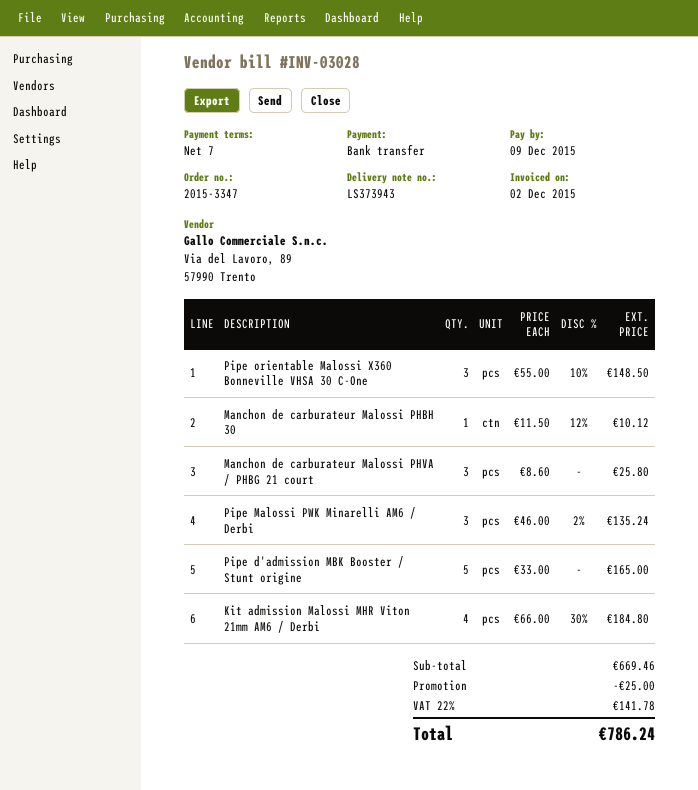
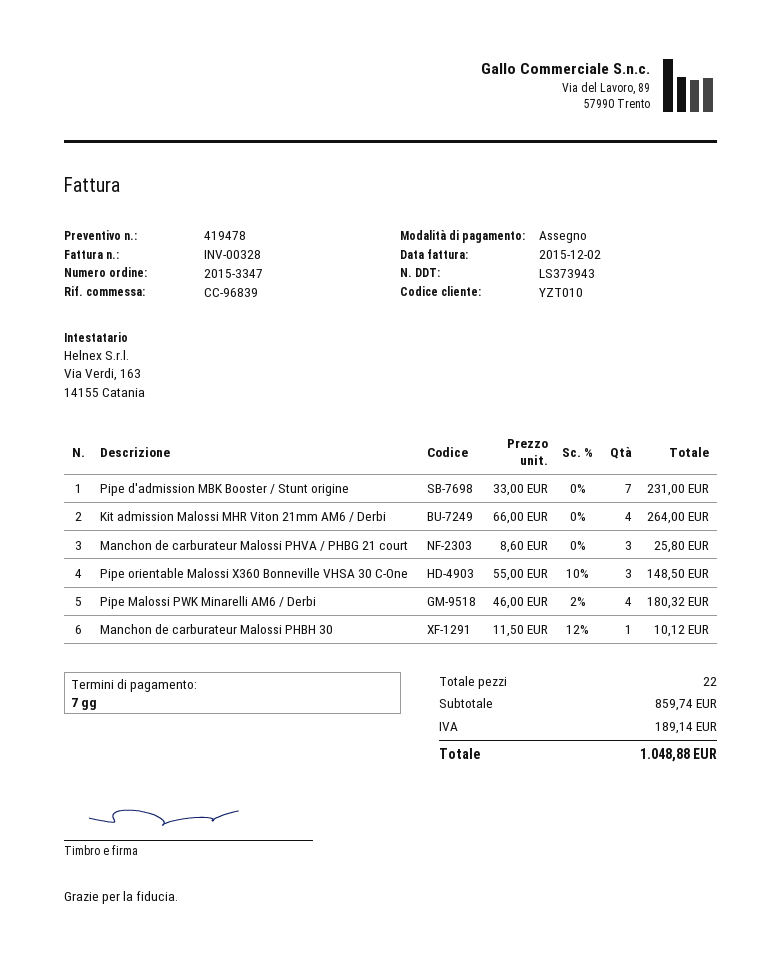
invoice number: INV-03028 -> INV-00328
payment method: bank transfer -> cheque
Pipe Malossi PWK Minarelli AM6 / Derbi: 3 x 46.00 - 2% = 135.24 -> 4 x 46.00 - 2% = 180.32
Pipe d'admission MBK Booster / Stunt origine: 5 x 33.00 = 165.00 -> 7 x 33.00 = 231.00
Kit admission Malossi MHR Viton 21mm AM6 / Derbi: 4 x 66.00 - 30% = 184.80 -> 4 x 66.00 = 264.00
subtotal: 669.46 -> 859.74
discount: 25.00 -> none
tax: 141.78 -> 189.14
total: 786.24 -> 1048.88

